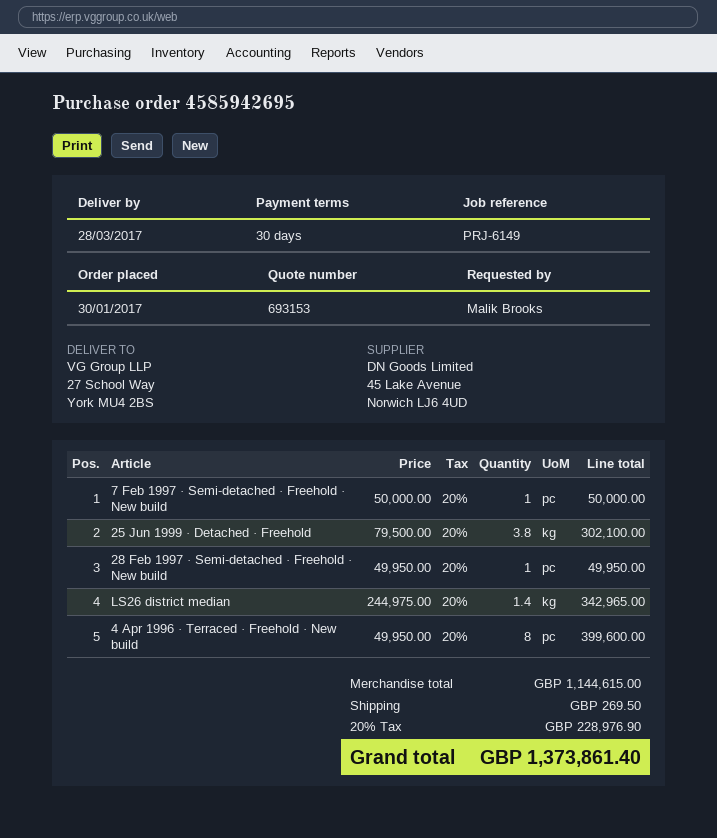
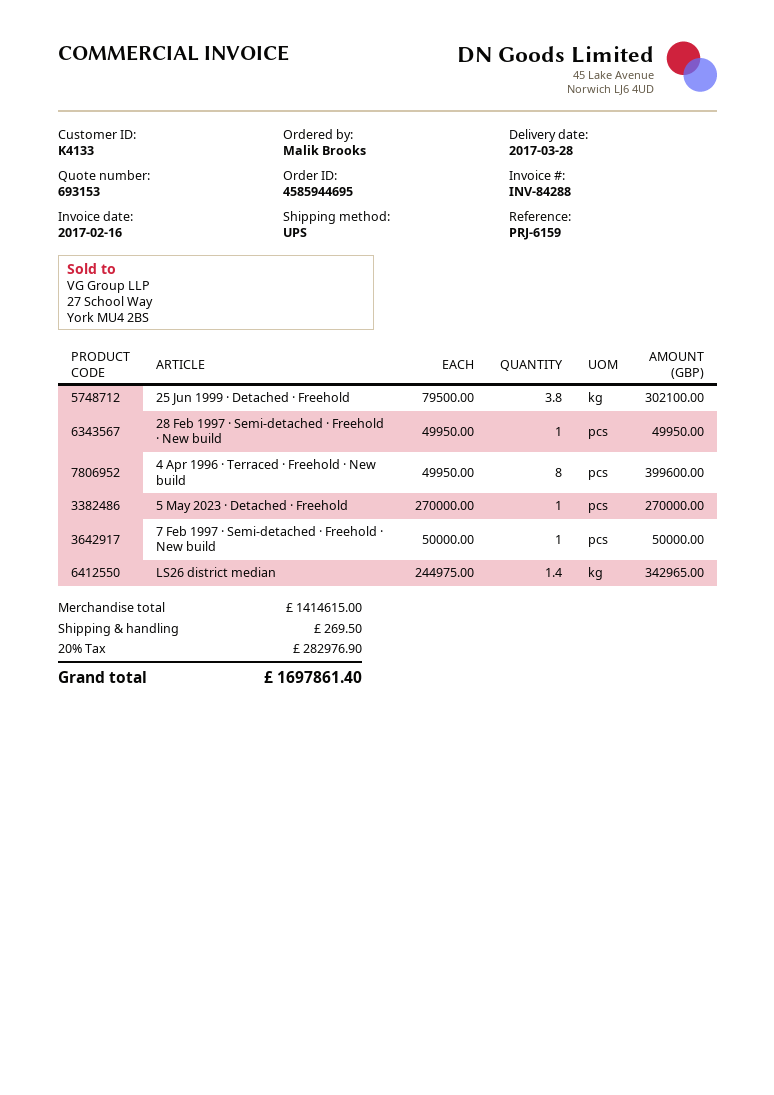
order number: 4585942695 -> 4585944695
reference: PRJ-6149 -> PRJ-6159
5 May 2023 · Detached · Freehold: none -> 1 x 270000.00 = 270000.00
subtotal: 1144615.00 -> 1414615.00
tax: 20% = 228976.90 -> 20% = 282976.90
total: 1373861.40 -> 1697861.40

